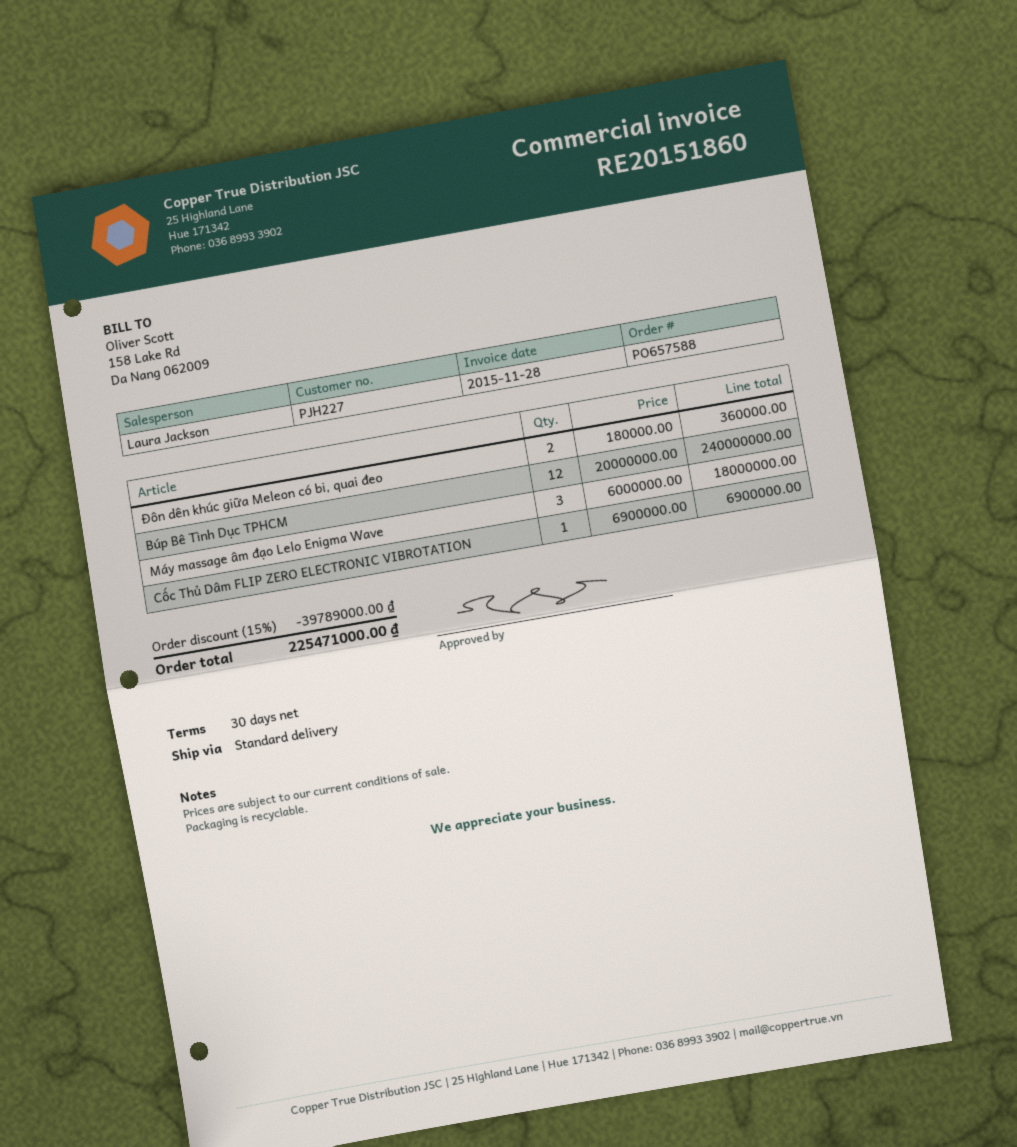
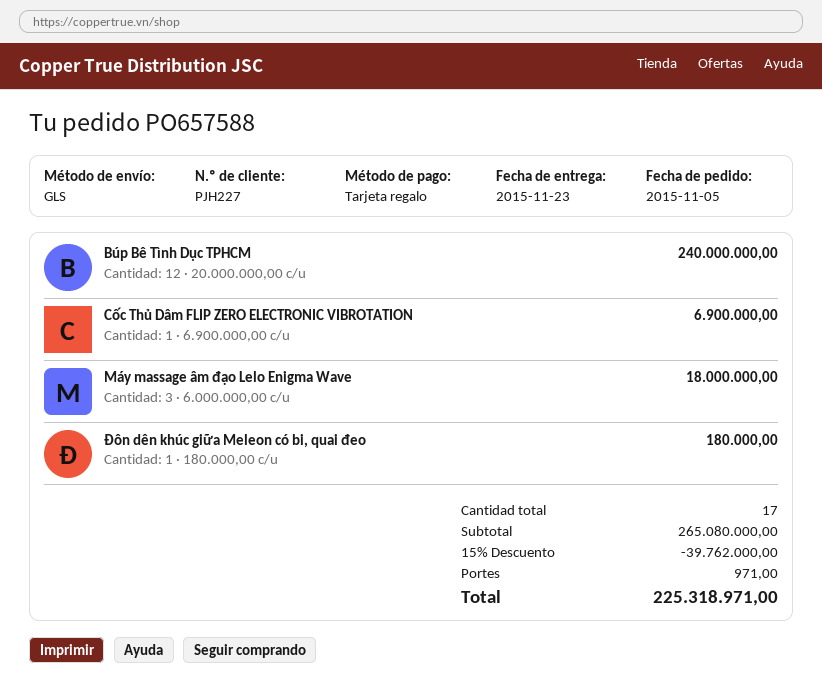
shipping method: standard -> GLS
Đôn dên khúc giữa Meleon có bi, quai đeo: 2 x 180000.00 = 360000.00 -> 1 x 180000.00 = 180000.00
discount: 15% = 39789000.00 -> 15% = 39762000.00
shipping: none -> 971.00
total: 225471000.00 -> 225318971.00

